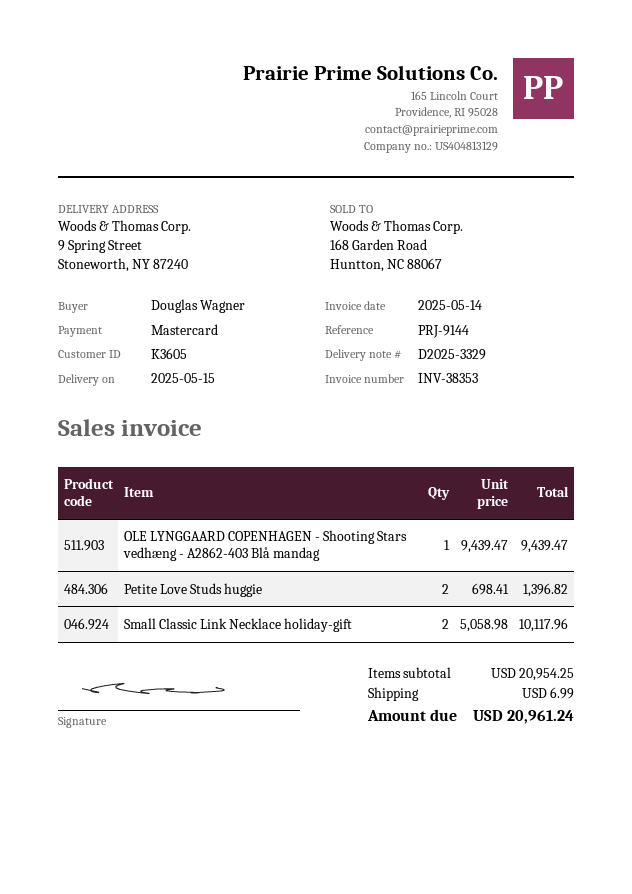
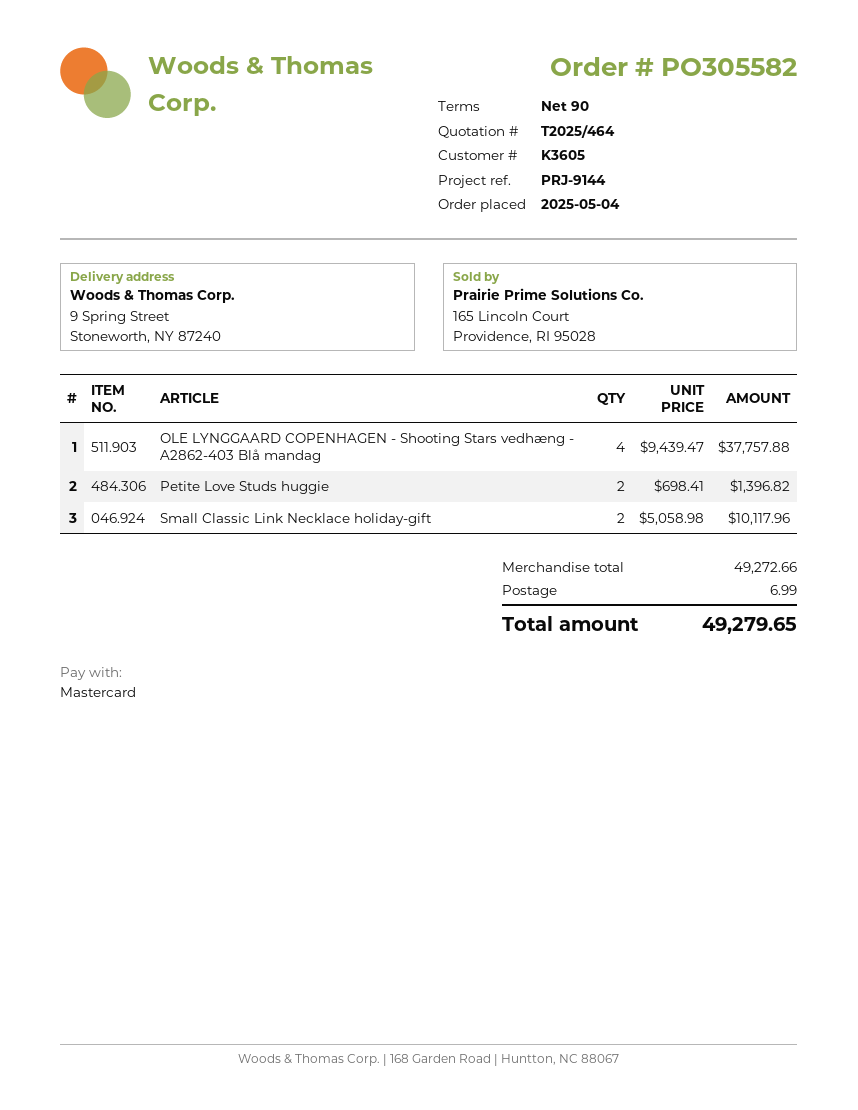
OLE LYNGGAARD COPENHAGEN - Shooting Stars vedhæng - A2862-403 Blå mandag: 1 x 9439.47 = 9439.47 -> 4 x 9439.47 = 37757.88
subtotal: 20954.25 -> 49272.66
total: 20961.24 -> 49279.65

